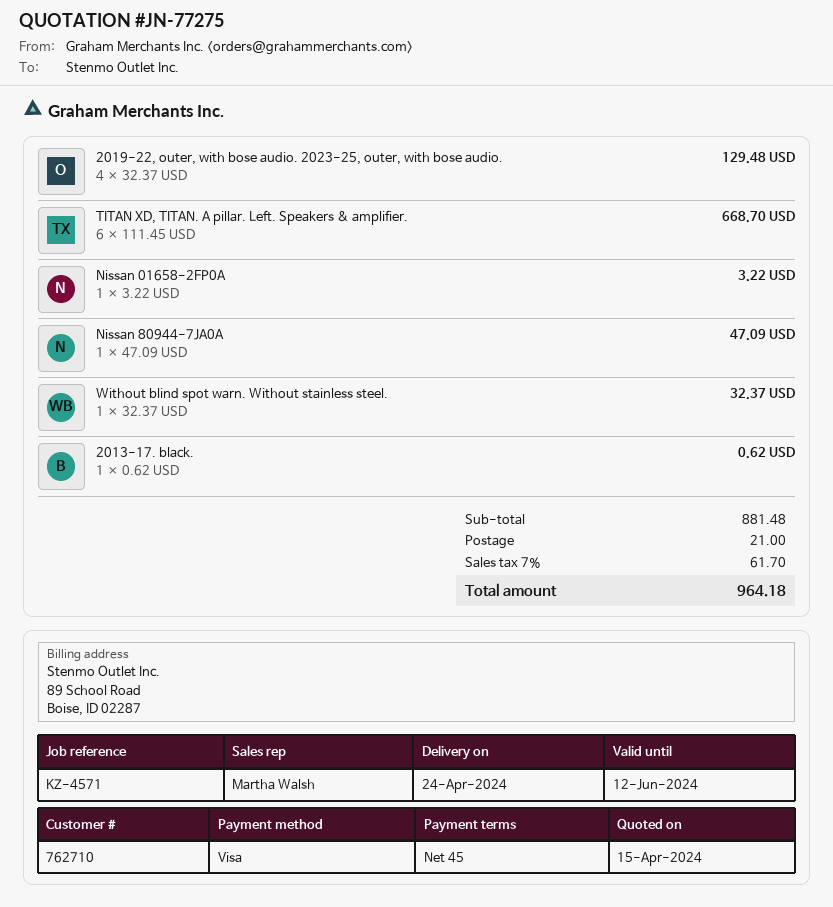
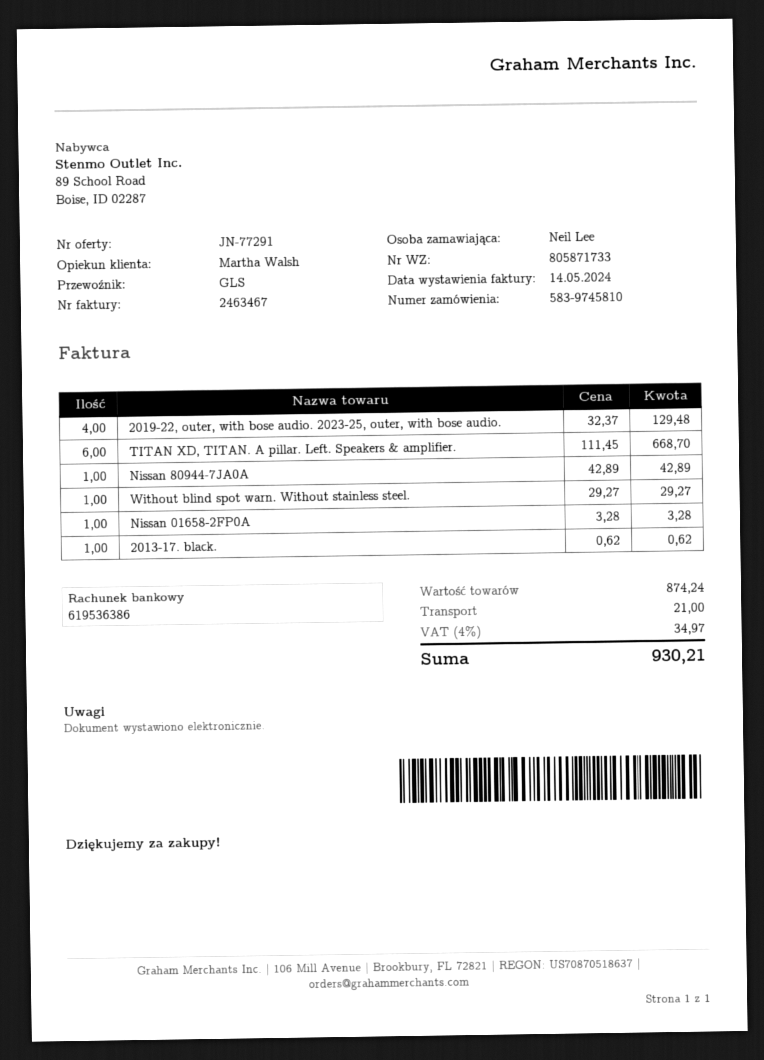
quote number: JN-77275 -> JN-77291
Nissan 01658-2FP0A: 1 x 3.22 = 3.22 -> 1 x 3.28 = 3.28
Nissan 80944-7JA0A: 1 x 47.09 = 47.09 -> 1 x 42.89 = 42.89
Without blind spot warn. Without stainless steel.: 1 x 32.37 = 32.37 -> 1 x 29.27 = 29.27
subtotal: 881.48 -> 874.24
tax: 7% = 61.70 -> 4% = 34.97
total: 964.18 -> 930.21

